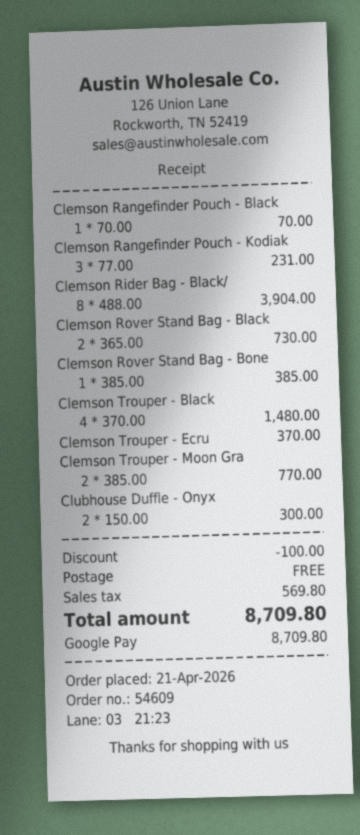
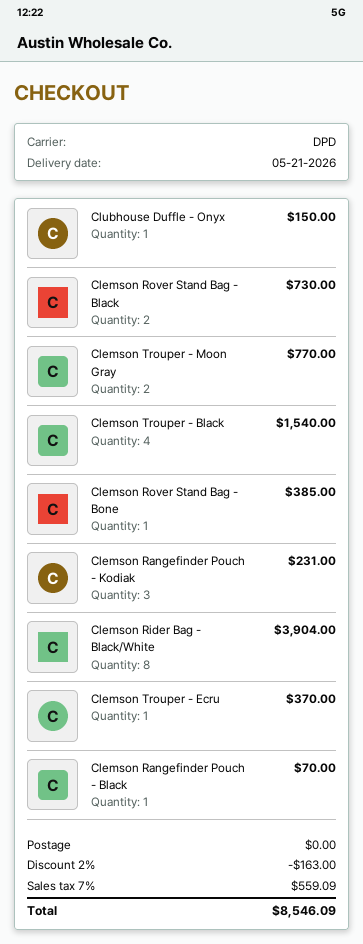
Clemson Trouper - Black: 4 for 1480.00 -> 4 for 1540.00
Clubhouse Duffle - Onyx: 2 for 300.00 -> 1 for 150.00
discount: 100.00 -> 163.00
tax: 569.80 -> 559.09
total: 8709.80 -> 8546.09

